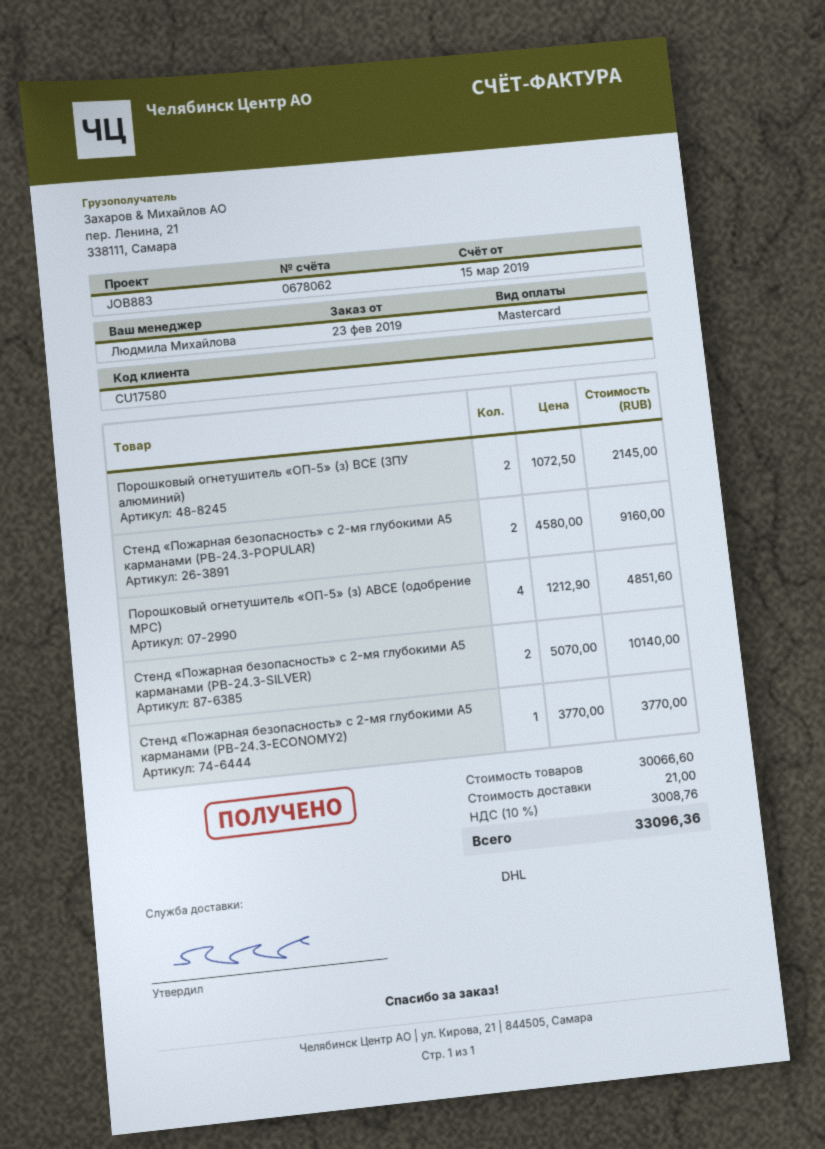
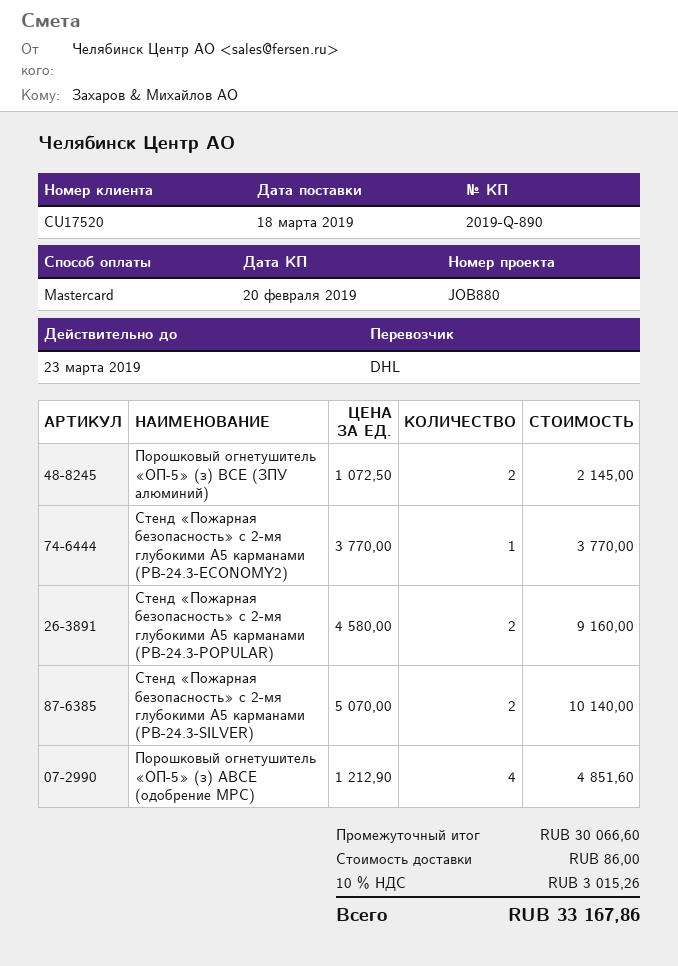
customer number: CU17580 -> CU17520
reference: JOB883 -> JOB880
shipping: 21.00 -> 86.00
tax: 10% = 3008.76 -> 10% = 3015.26
total: 33096.36 -> 33167.86

